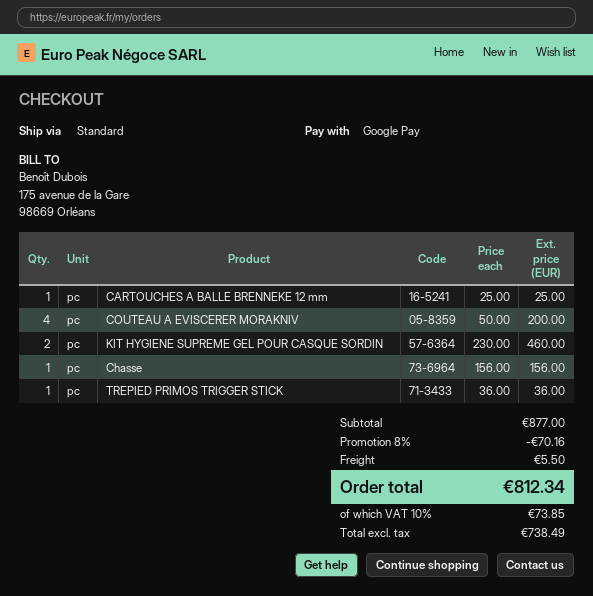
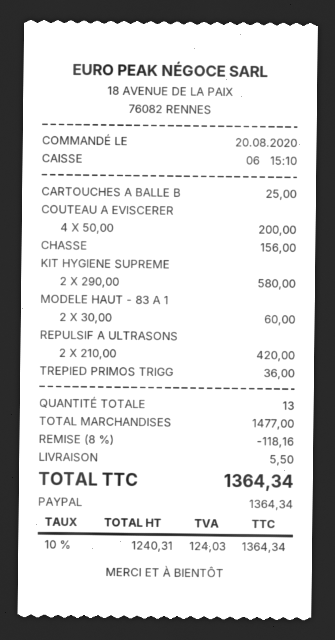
payment method: Google Pay -> PayPal
KIT HYGIENE SUPREME GEL POUR CASQUE SORDIN: 2 x 230.00 = 460.00 -> 2 x 290.00 = 580.00
MODELE HAUT - 83 A 1: none -> 2 x 30.00 = 60.00
REPULSIF A ULTRASONS: none -> 2 x 210.00 = 420.00
subtotal: 877.00 -> 1477.00
discount: 8% = 70.16 -> 8% = 118.16
net: 738.49 -> 1240.31
tax: 10% = 73.85 -> 10% = 124.03
total: 812.34 -> 1364.34

